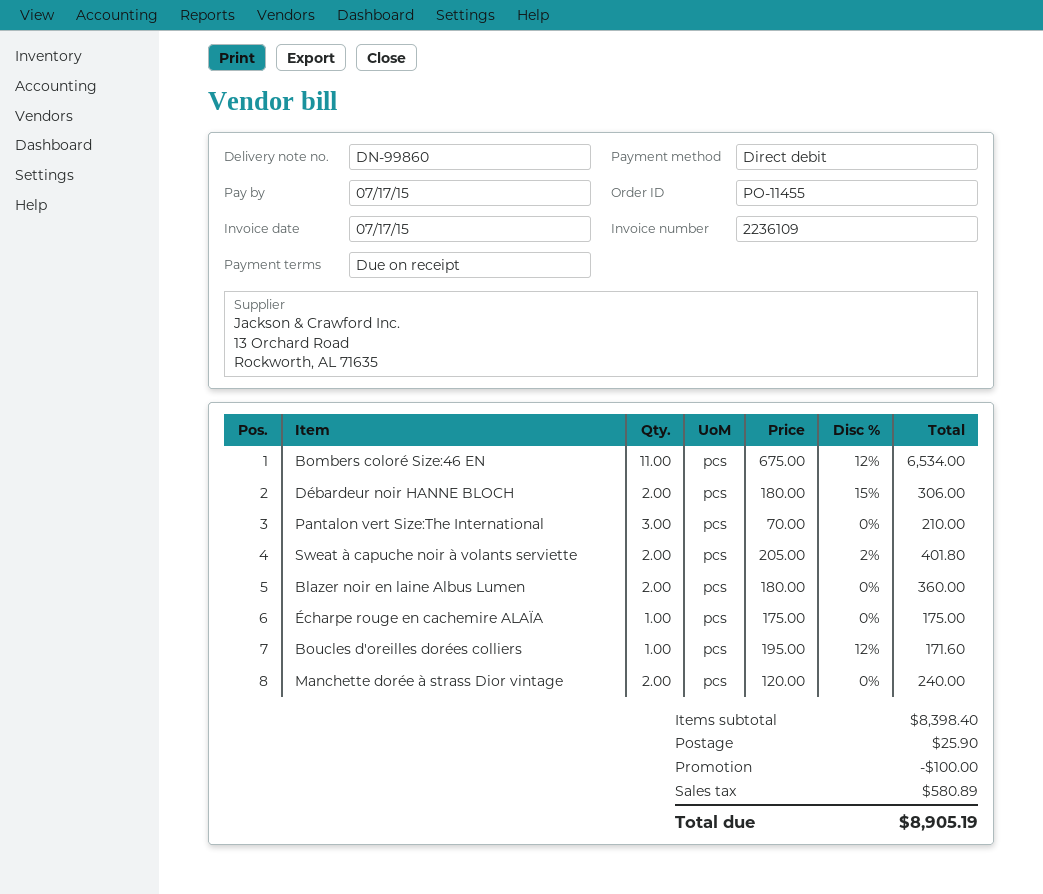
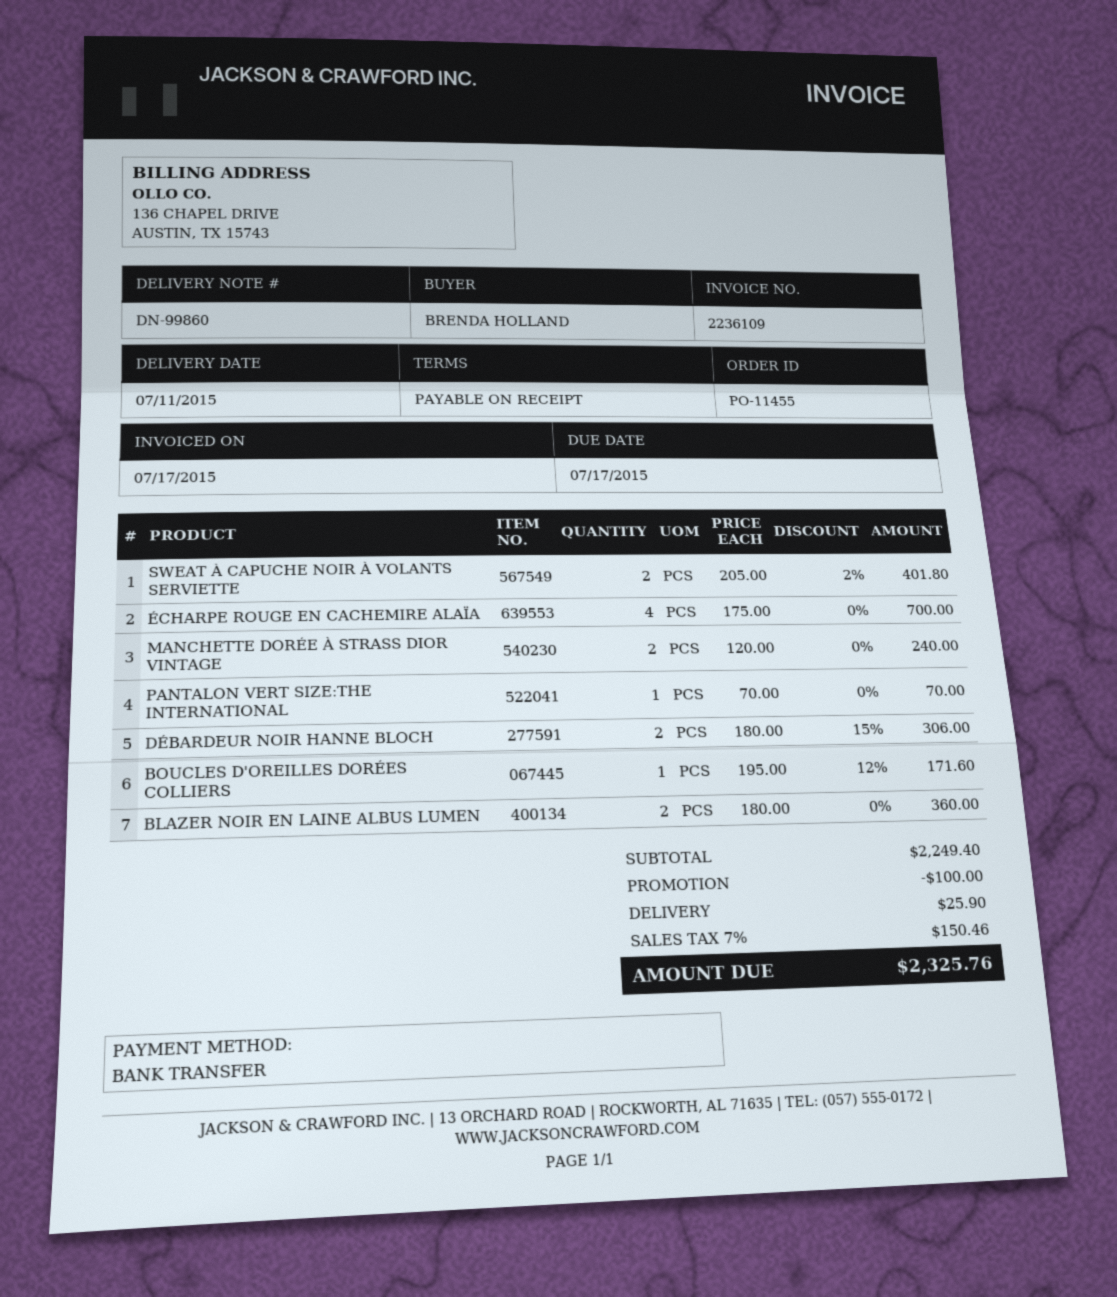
payment method: direct debit -> bank transfer
Bombers coloré Size:46 EN: 11 x 675.00 - 12% = 6534.00 -> none
Pantalon vert Size:The International: 3 x 70.00 = 210.00 -> 1 x 70.00 = 70.00
Écharpe rouge en cachemire ALAÏA: 1 x 175.00 = 175.00 -> 4 x 175.00 = 700.00
subtotal: 8398.40 -> 2249.40
tax: 580.89 -> 150.46
total: 8905.19 -> 2325.76

